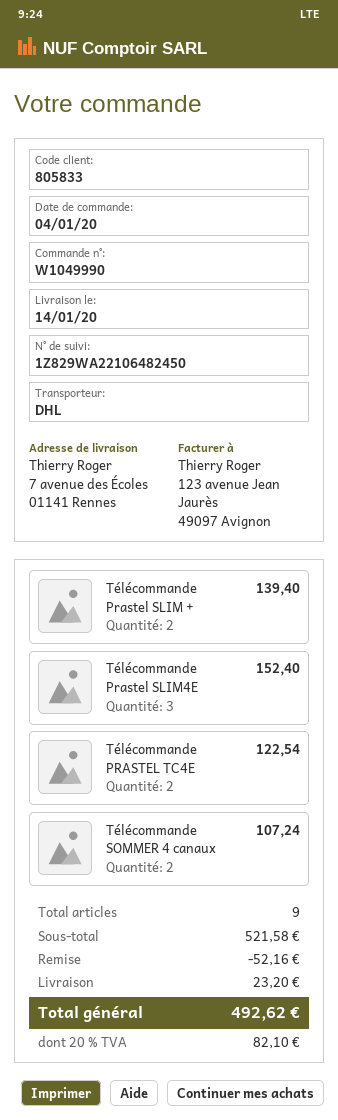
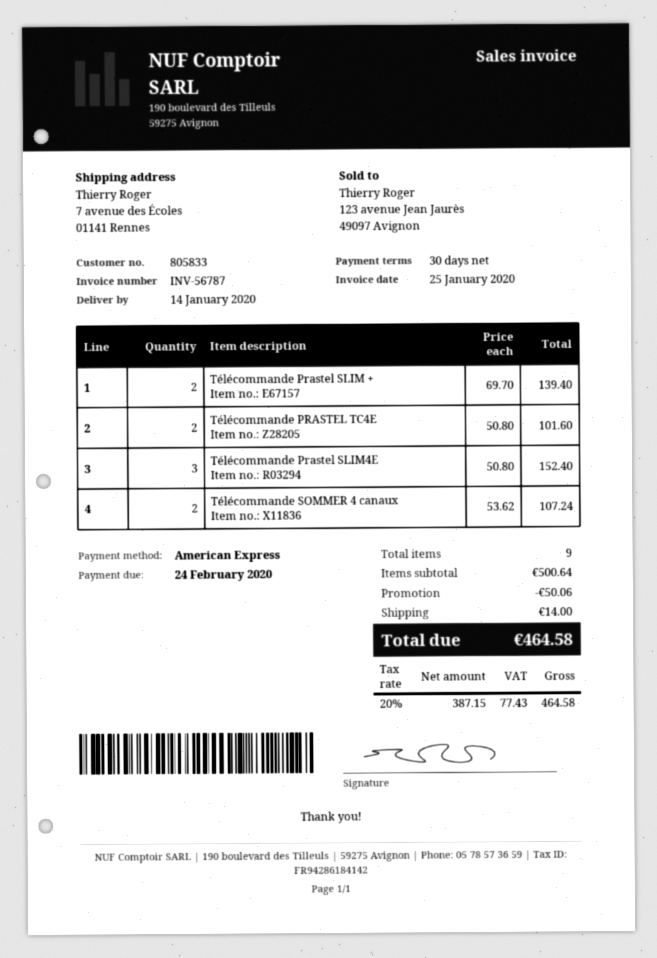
Télécommande PRASTEL TC4E: 2 for 122.54 -> 2 for 101.60
subtotal: 521.58 -> 500.64
discount: 52.16 -> 50.06
shipping: 23.20 -> 14.00
tax: 20% = 82.10 -> 20% = 77.43
total: 492.62 -> 464.58

